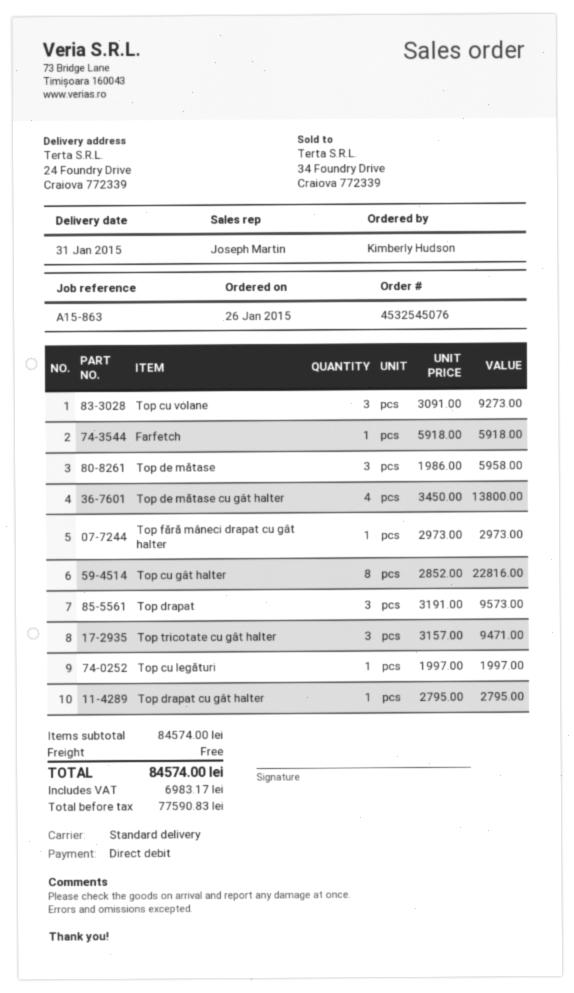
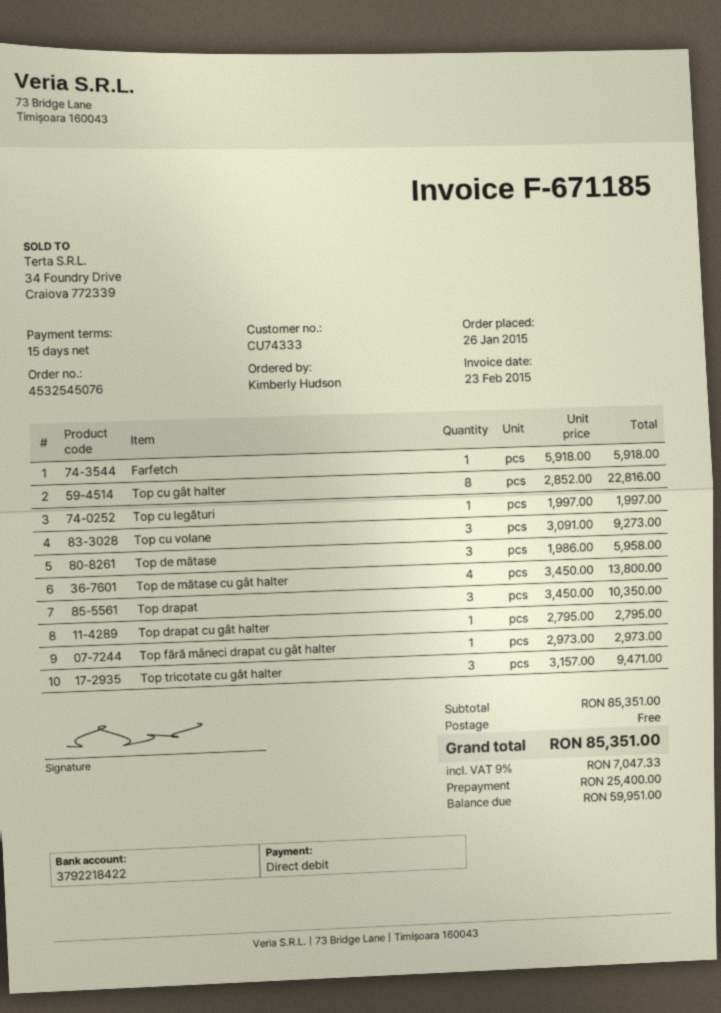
Top drapat: 3 x 3191.00 = 9573.00 -> 3 x 3450.00 = 10350.00
subtotal: 84574.00 -> 85351.00
tax: 6983.17 -> 7047.33
total: 84574.00 -> 85351.00

